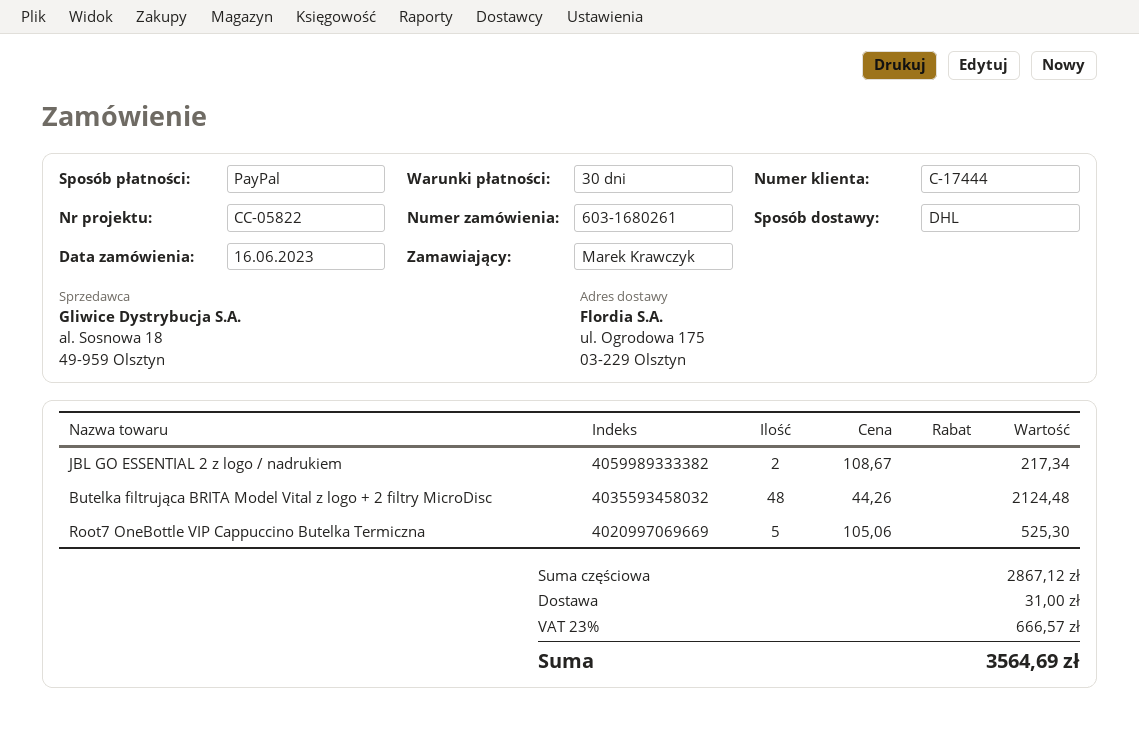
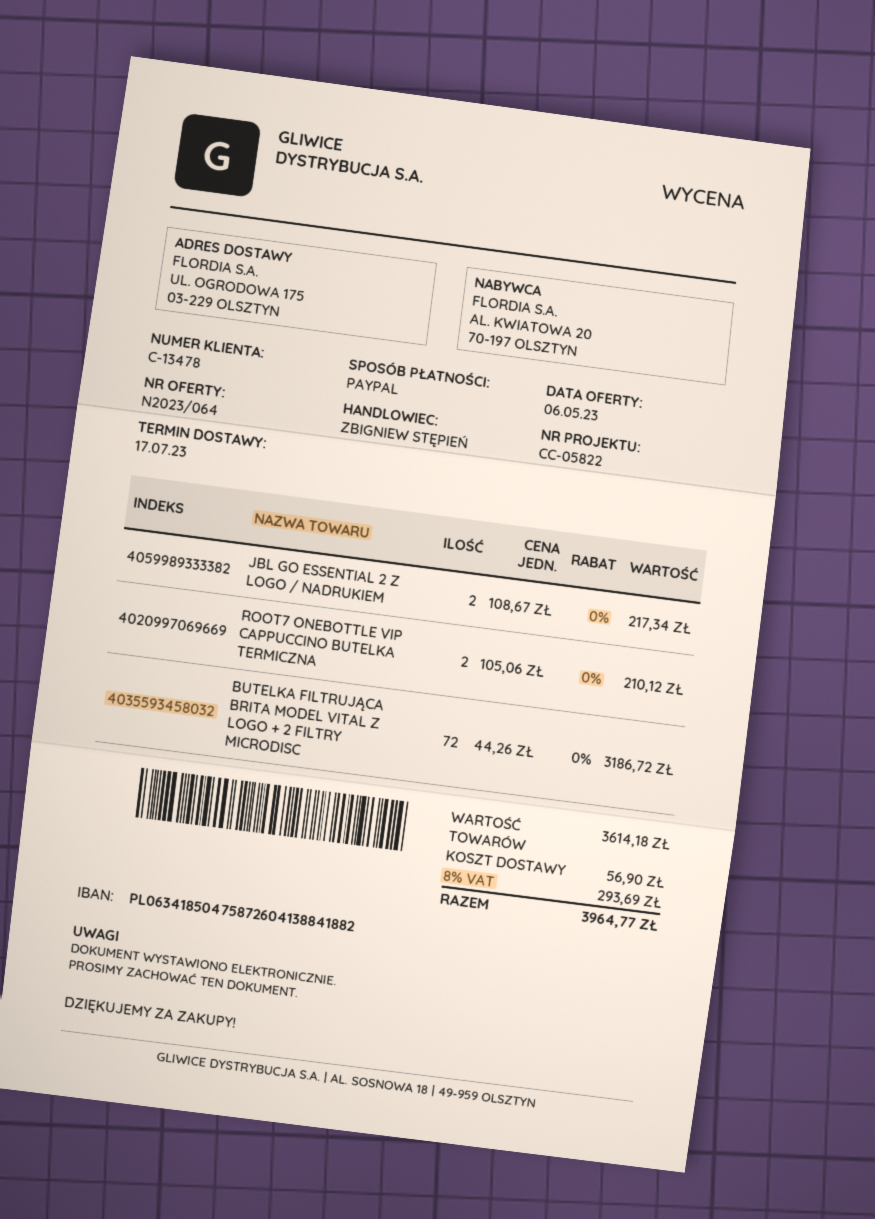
customer number: C-17444 -> C-13478
Butelka filtrująca BRITA Model Vital z logo + 2 filtry MicroDisc: 48 x 44.26 = 2124.48 -> 72 x 44.26 = 3186.72
Root7 OneBottle VIP Cappuccino Butelka Termiczna: 5 x 105.06 = 525.30 -> 2 x 105.06 = 210.12
subtotal: 2867.12 -> 3614.18
shipping: 31.00 -> 56.90
tax: 23% = 666.57 -> 8% = 293.69
total: 3564.69 -> 3964.77

